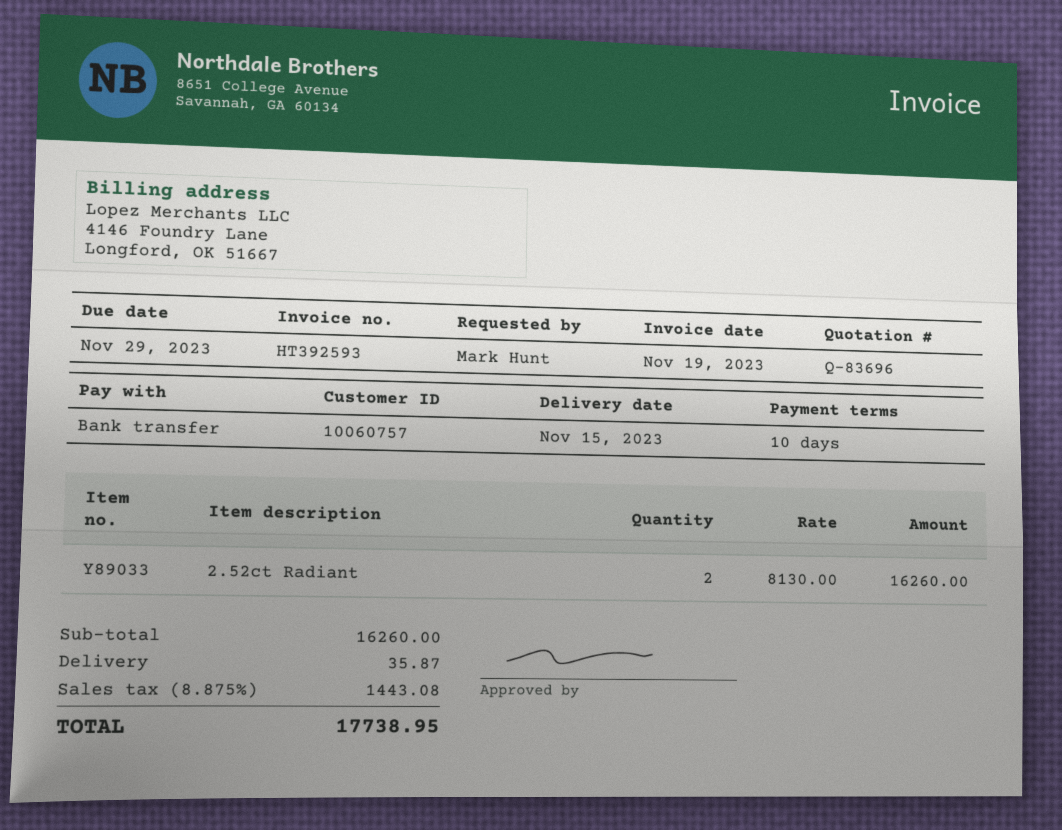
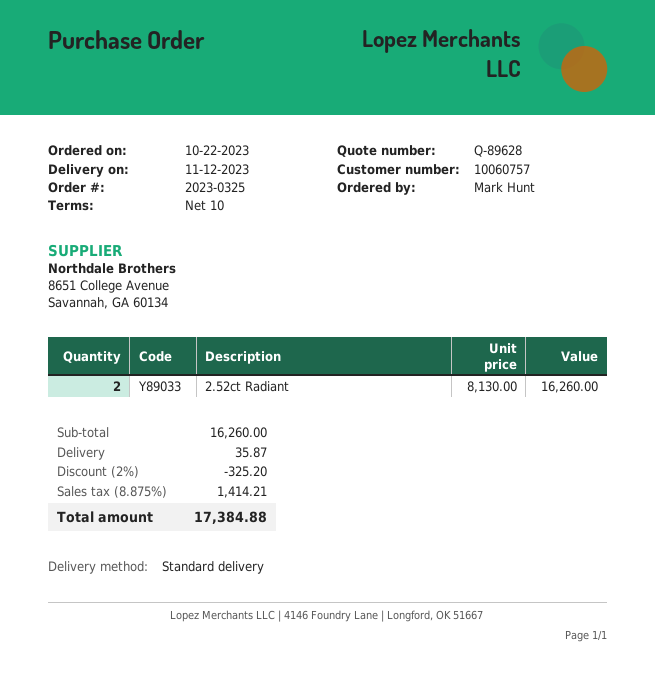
quote number: Q-83696 -> Q-89628
delivery date: 2023-11-15 -> 2023-11-12
discount: none -> 2% = 325.20
tax: 8.875% = 1443.08 -> 8.875% = 1414.21
total: 17738.95 -> 17384.88

